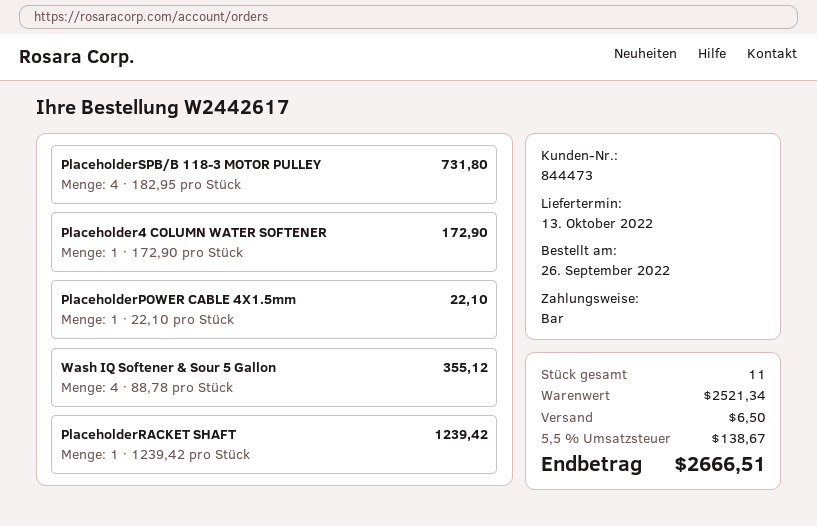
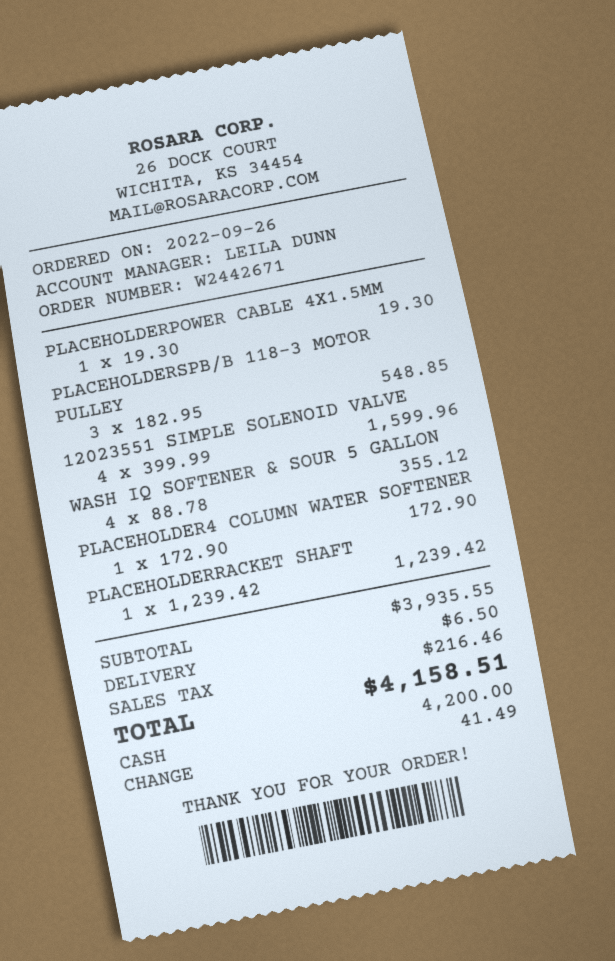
order number: W2442617 -> W2442671
PlaceholderSPB/B 118-3 MOTOR PULLEY: 4 x 182.95 = 731.80 -> 3 x 182.95 = 548.85
PlaceholderPOWER CABLE 4X1.5mm: 1 x 22.10 = 22.10 -> 1 x 19.30 = 19.30
12023551 SIMPLE SOLENOID VALVE: none -> 4 x 399.99 = 1599.96
subtotal: 2521.34 -> 3935.55
tax: 138.67 -> 216.46
total: 2666.51 -> 4158.51

